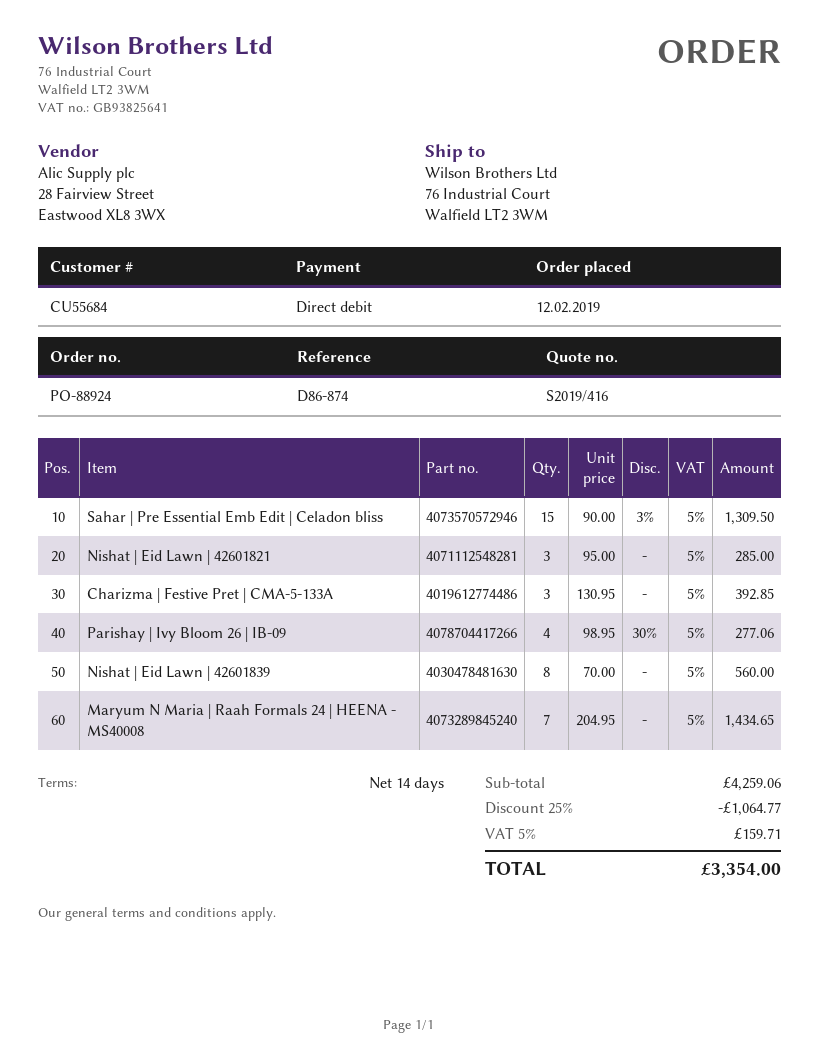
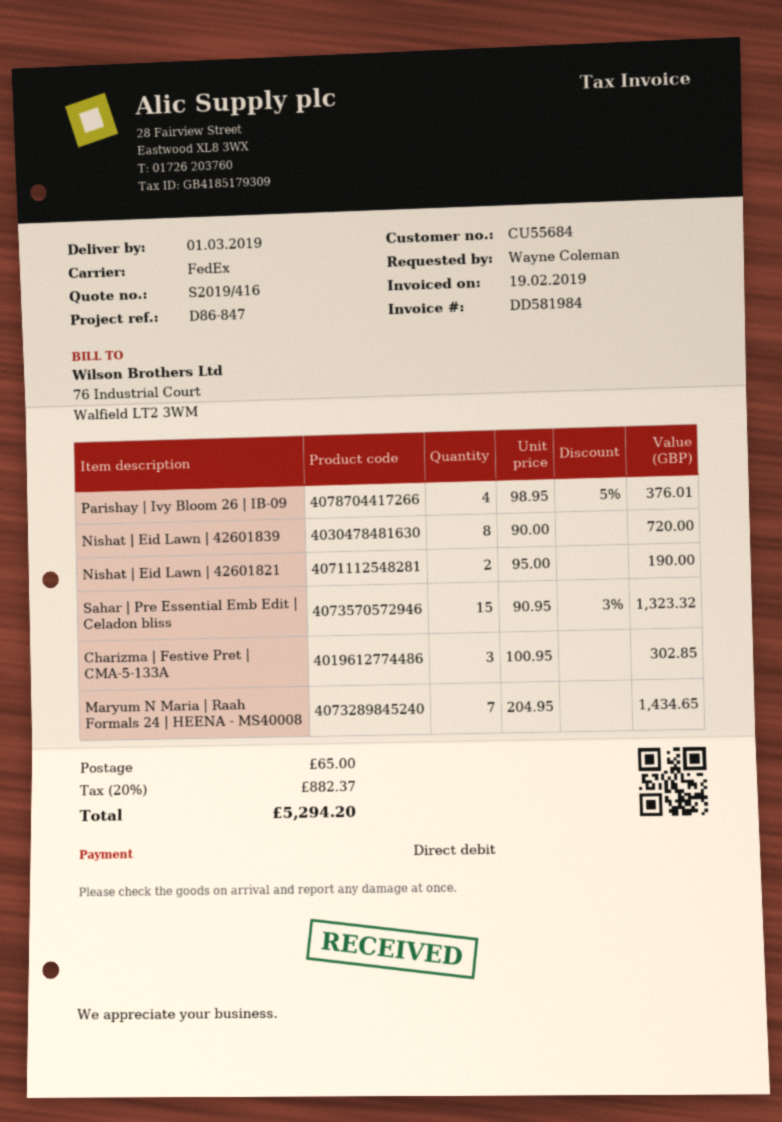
reference: D86-874 -> D86-847
Sahar | Pre Essential Emb Edit | Celadon bliss: 15 x 90.00 - 3% = 1309.50 -> 15 x 90.95 - 3% = 1323.32
Nishat | Eid Lawn | 42601821: 3 x 95.00 = 285.00 -> 2 x 95.00 = 190.00
Charizma | Festive Pret | CMA-5-133A: 3 x 130.95 = 392.85 -> 3 x 100.95 = 302.85
Parishay | Ivy Bloom 26 | IB-09: 4 x 98.95 - 30% = 277.06 -> 4 x 98.95 - 5% = 376.01
Nishat | Eid Lawn | 42601839: 8 x 70.00 = 560.00 -> 8 x 90.00 = 720.00
discount: 25% = 1064.77 -> none
shipping: none -> 65.00
tax: 5% = 159.71 -> 20% = 882.37
total: 3354.00 -> 5294.20

